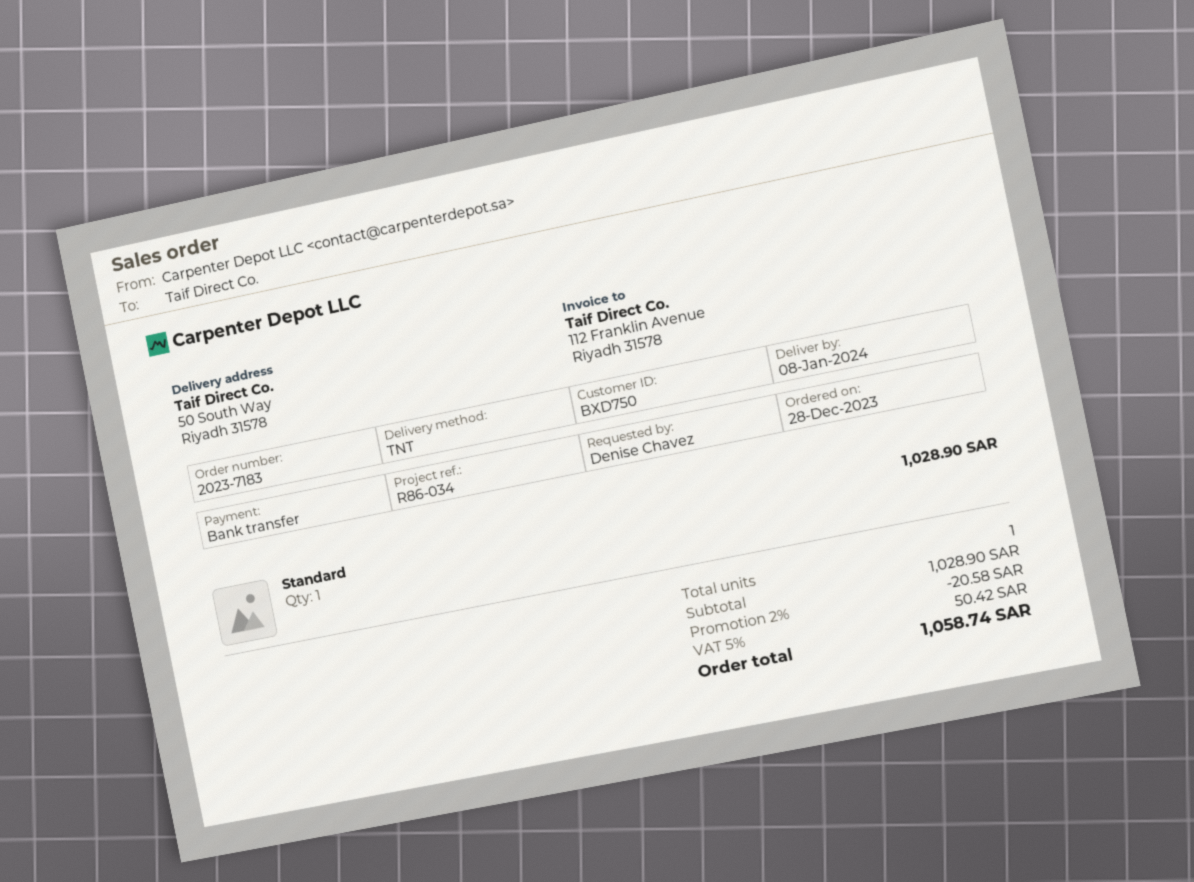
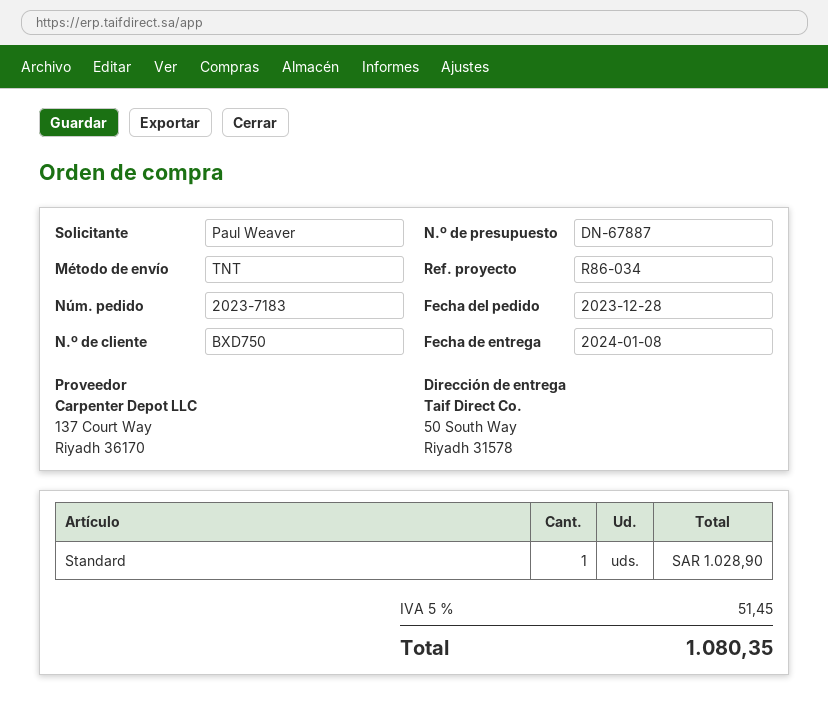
ordered by: Denise Chavez -> Paul Weaver
discount: 2% = 20.58 -> none
tax: 5% = 50.42 -> 5% = 51.45
total: 1058.74 -> 1080.35

